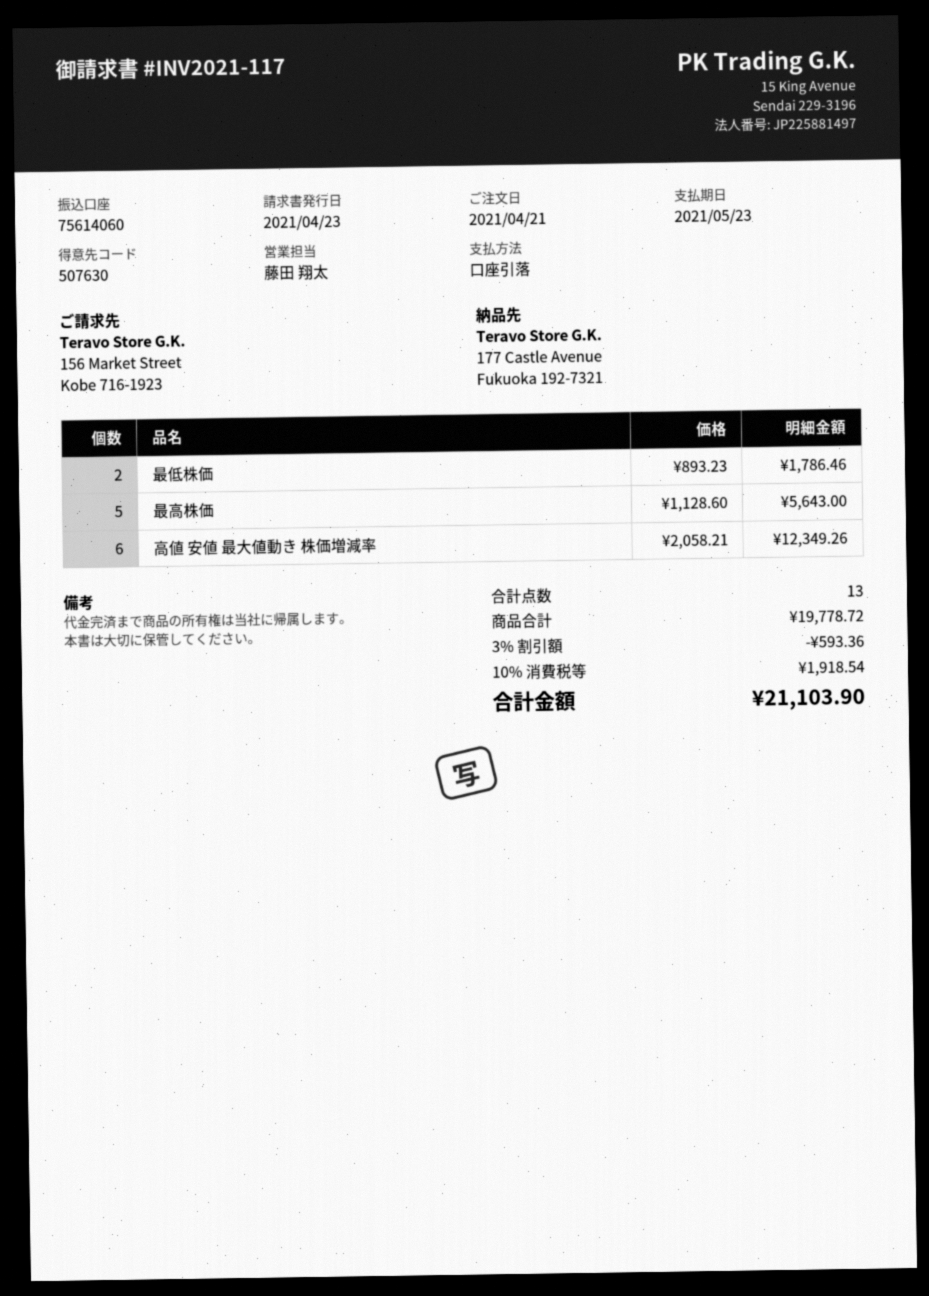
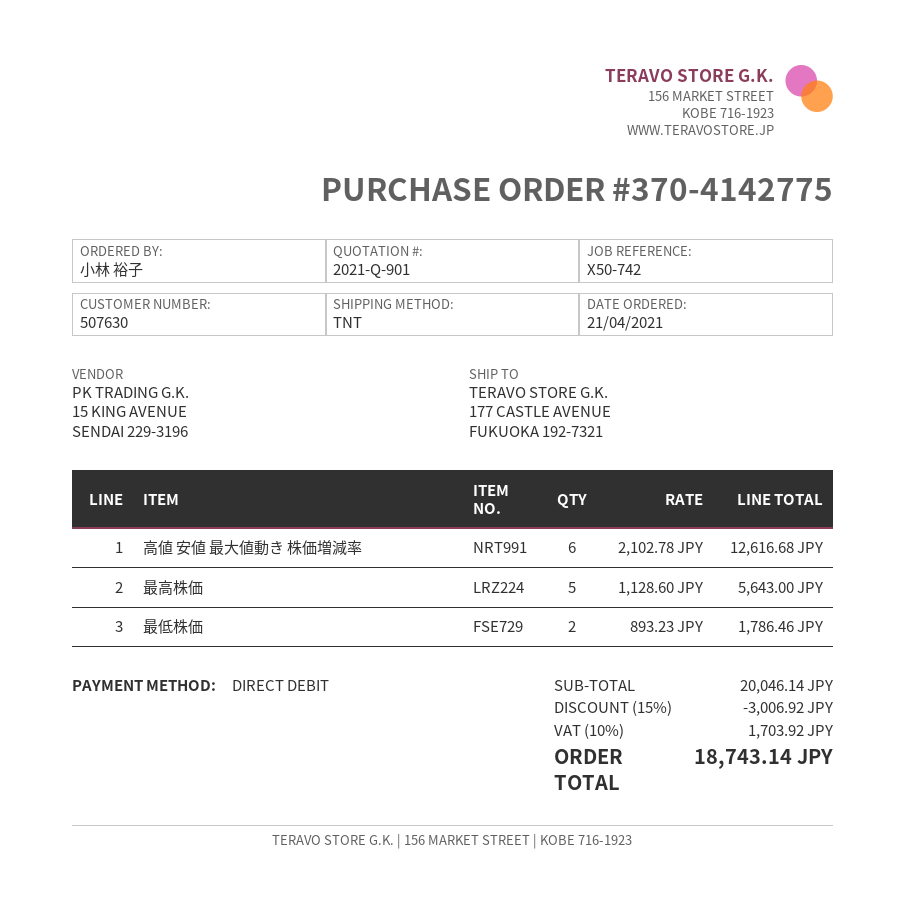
高値 安値 最大値動き 株価増減率: 6 x 2058.21 = 12349.26 -> 6 x 2102.78 = 12616.68
subtotal: 19778.72 -> 20046.14
discount: 3% = 593.36 -> 15% = 3006.92
tax: 10% = 1918.54 -> 10% = 1703.92
total: 21103.90 -> 18743.14

